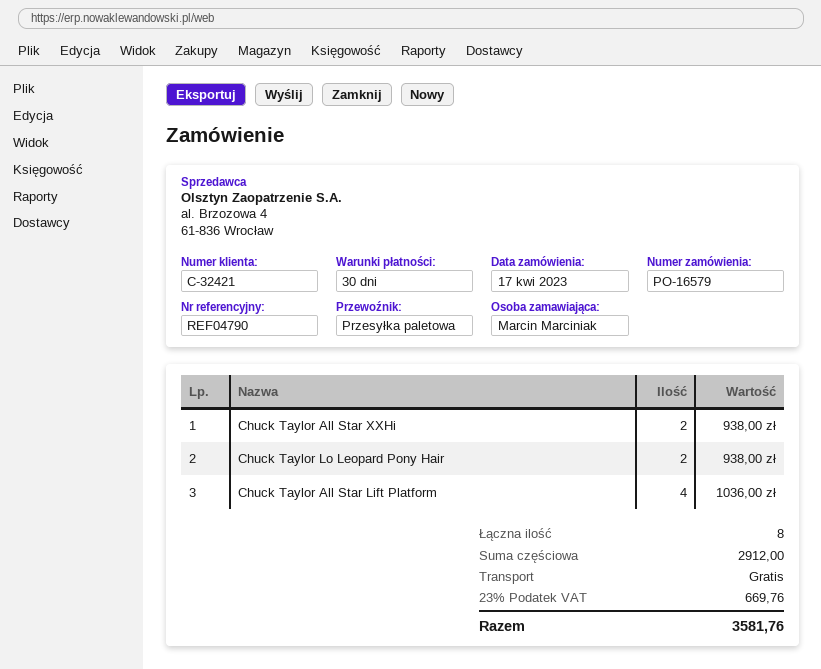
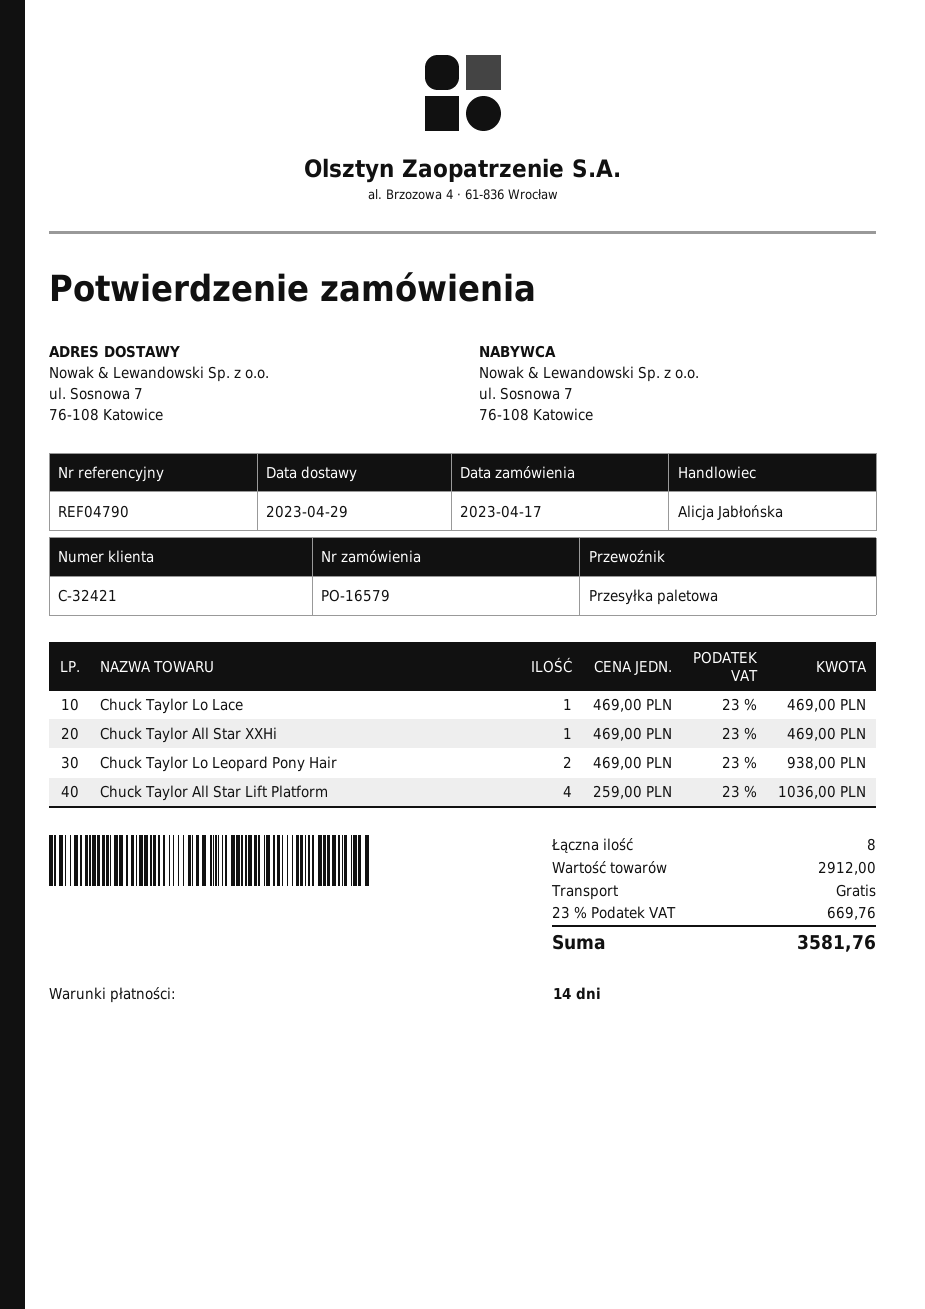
payment terms: 30 days -> 14 days
Chuck Taylor All Star XXHi: 2 for 938.00 -> 1 for 469.00
Chuck Taylor Lo Lace: none -> 1 for 469.00

